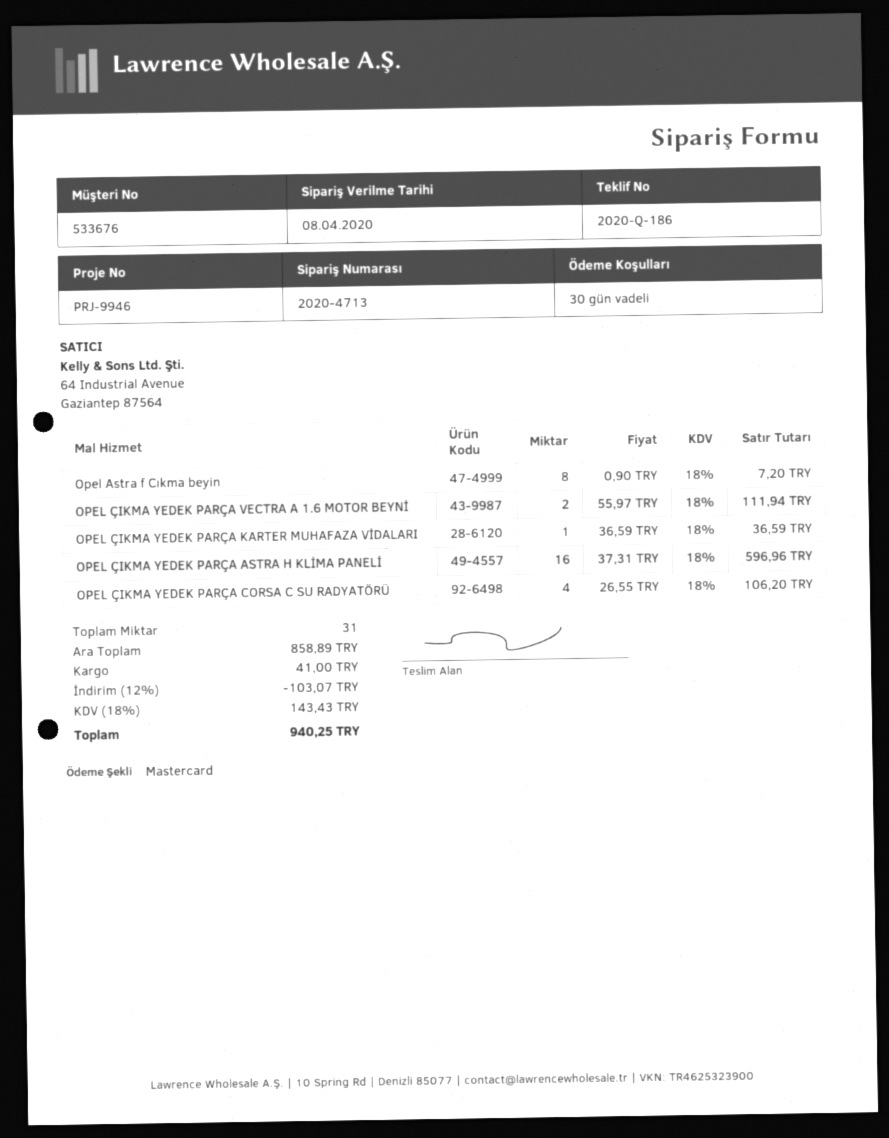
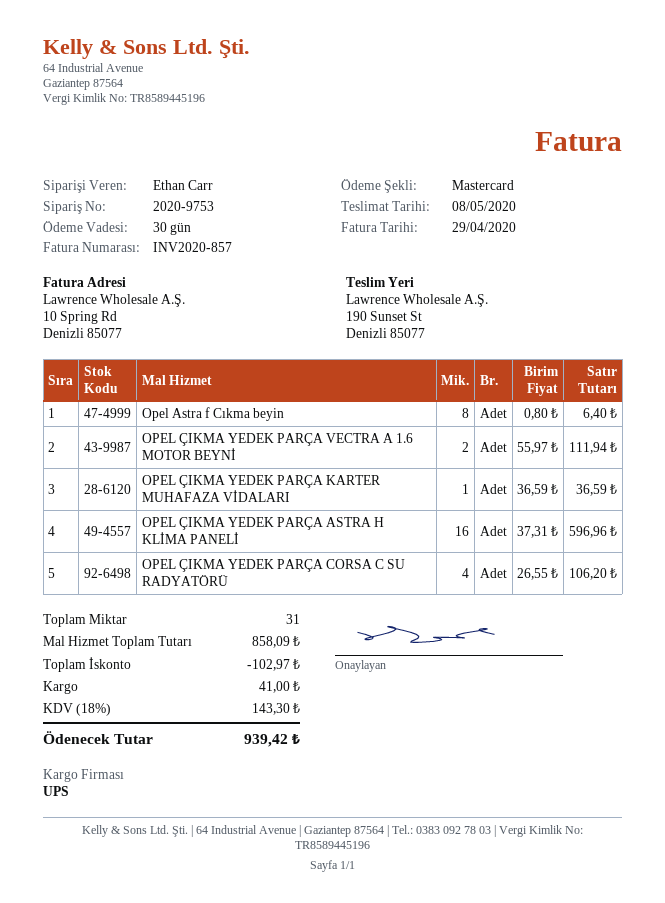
order number: 2020-4713 -> 2020-9753
Opel Astra f Cıkma beyin: 8 x 0.90 = 7.20 -> 8 x 0.80 = 6.40
subtotal: 858.89 -> 858.09
discount: 103.07 -> 102.97
tax: 18% = 143.43 -> 18% = 143.30
total: 940.25 -> 939.42

